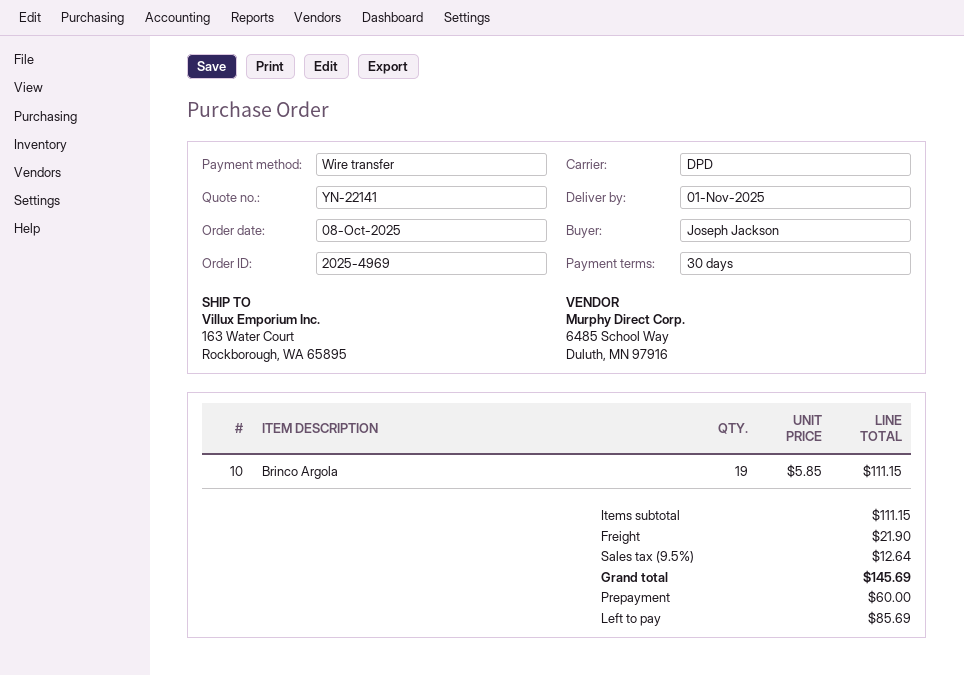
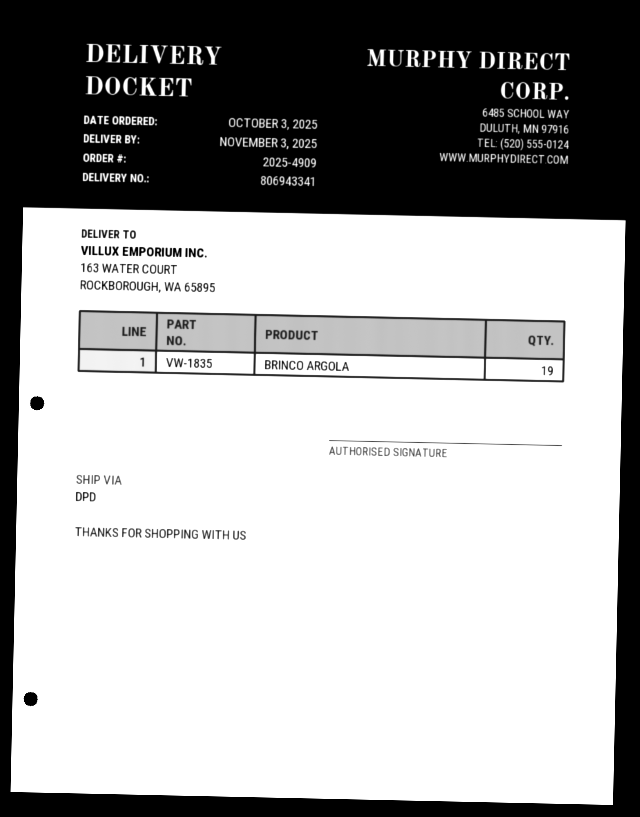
order number: 2025-4969 -> 2025-4909
order date: 2025-10-08 -> 2025-10-03
delivery date: 2025-11-01 -> 2025-11-03

